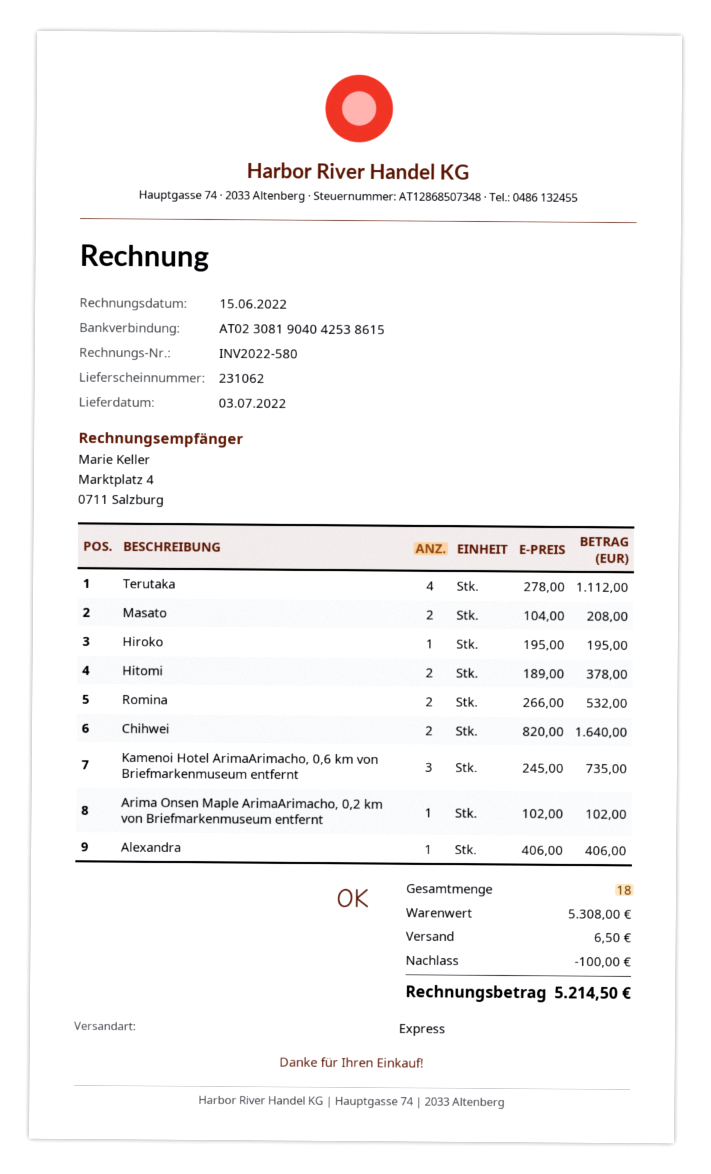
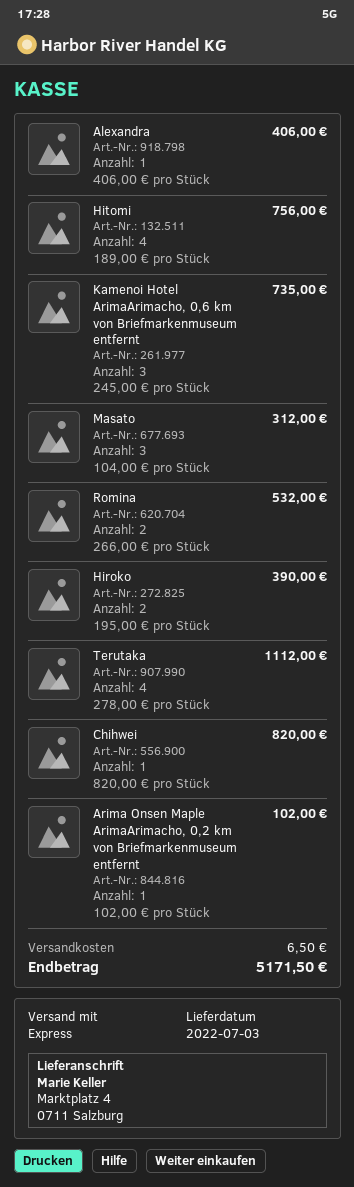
Masato: 2 x 104.00 = 208.00 -> 3 x 104.00 = 312.00
Hiroko: 1 x 195.00 = 195.00 -> 2 x 195.00 = 390.00
Hitomi: 2 x 189.00 = 378.00 -> 4 x 189.00 = 756.00
Chihwei: 2 x 820.00 = 1640.00 -> 1 x 820.00 = 820.00
discount: 100.00 -> none
total: 5214.50 -> 5171.50

